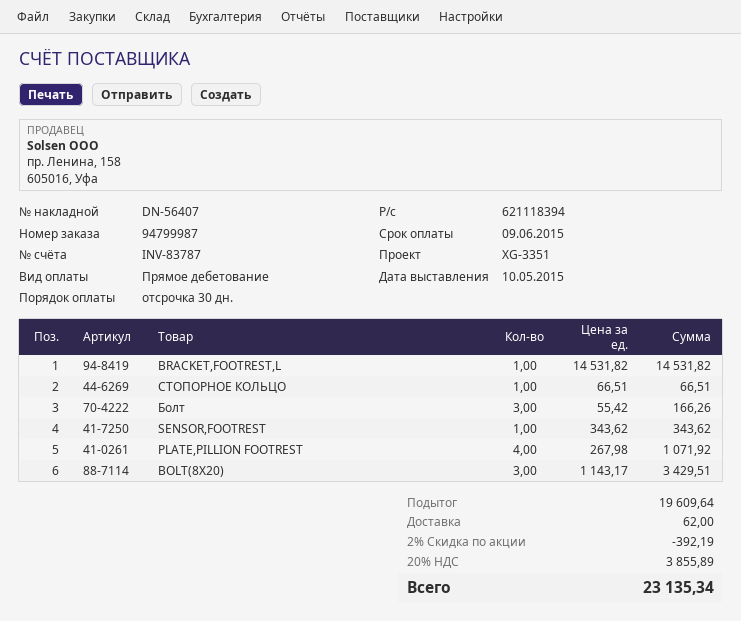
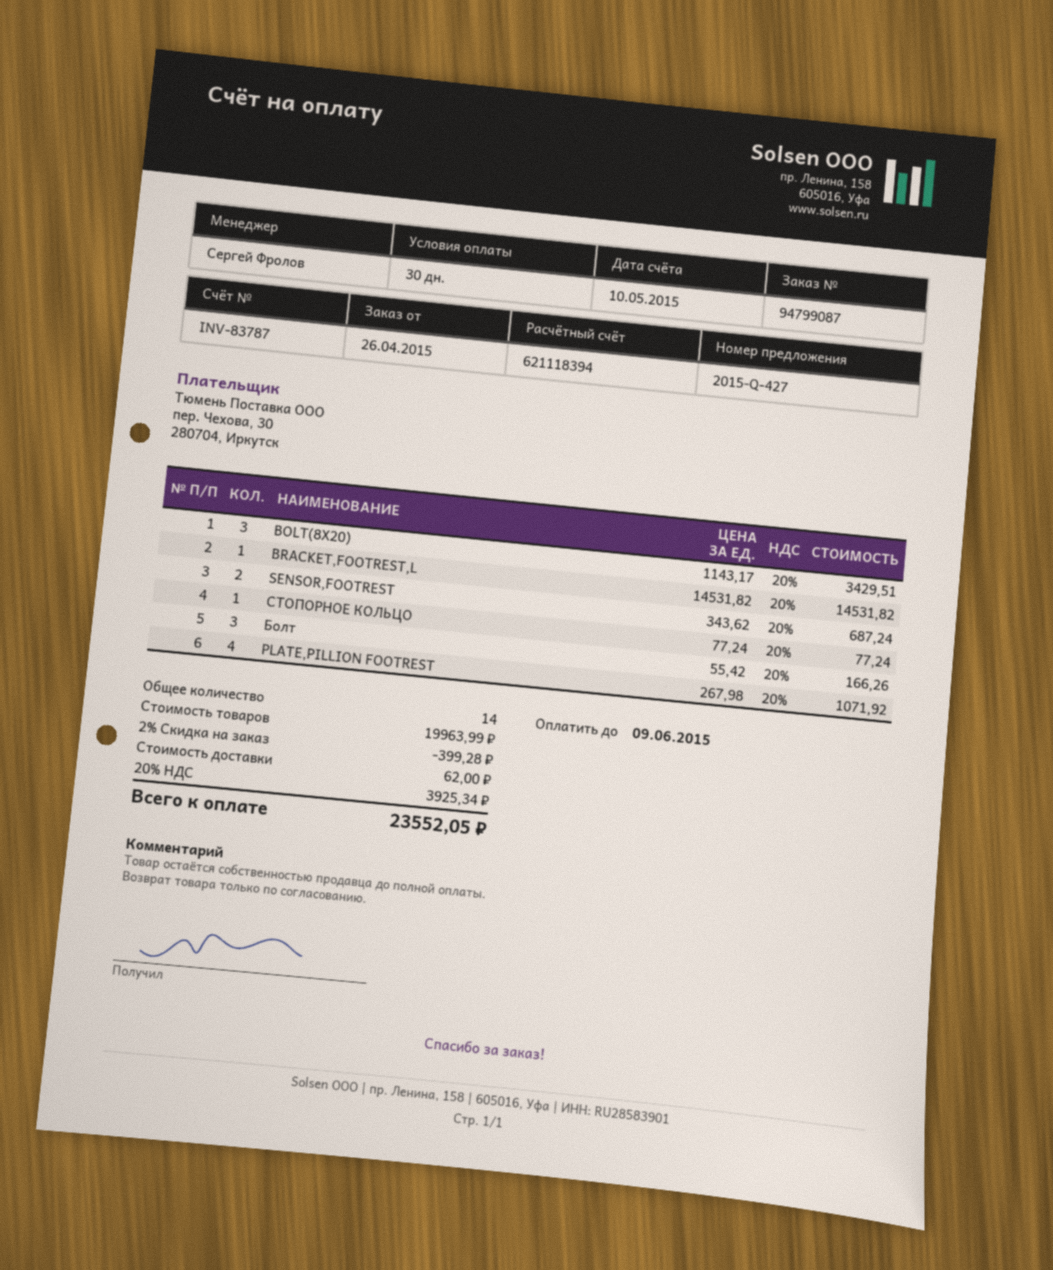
order number: 94799987 -> 94799087
СТОПОРНОЕ КОЛЬЦО: 1 x 66.51 = 66.51 -> 1 x 77.24 = 77.24
SENSOR,FOOTREST: 1 x 343.62 = 343.62 -> 2 x 343.62 = 687.24
subtotal: 19609.64 -> 19963.99
discount: 2% = 392.19 -> 2% = 399.28
tax: 20% = 3855.89 -> 20% = 3925.34
total: 23135.34 -> 23552.05

